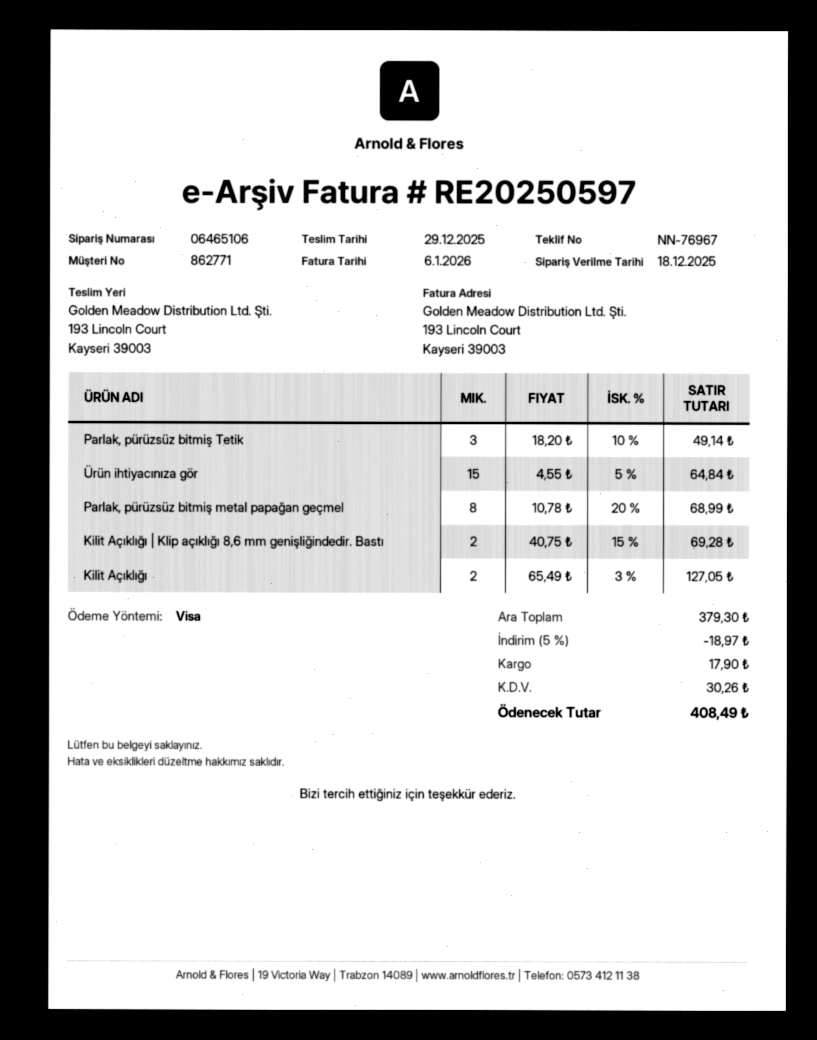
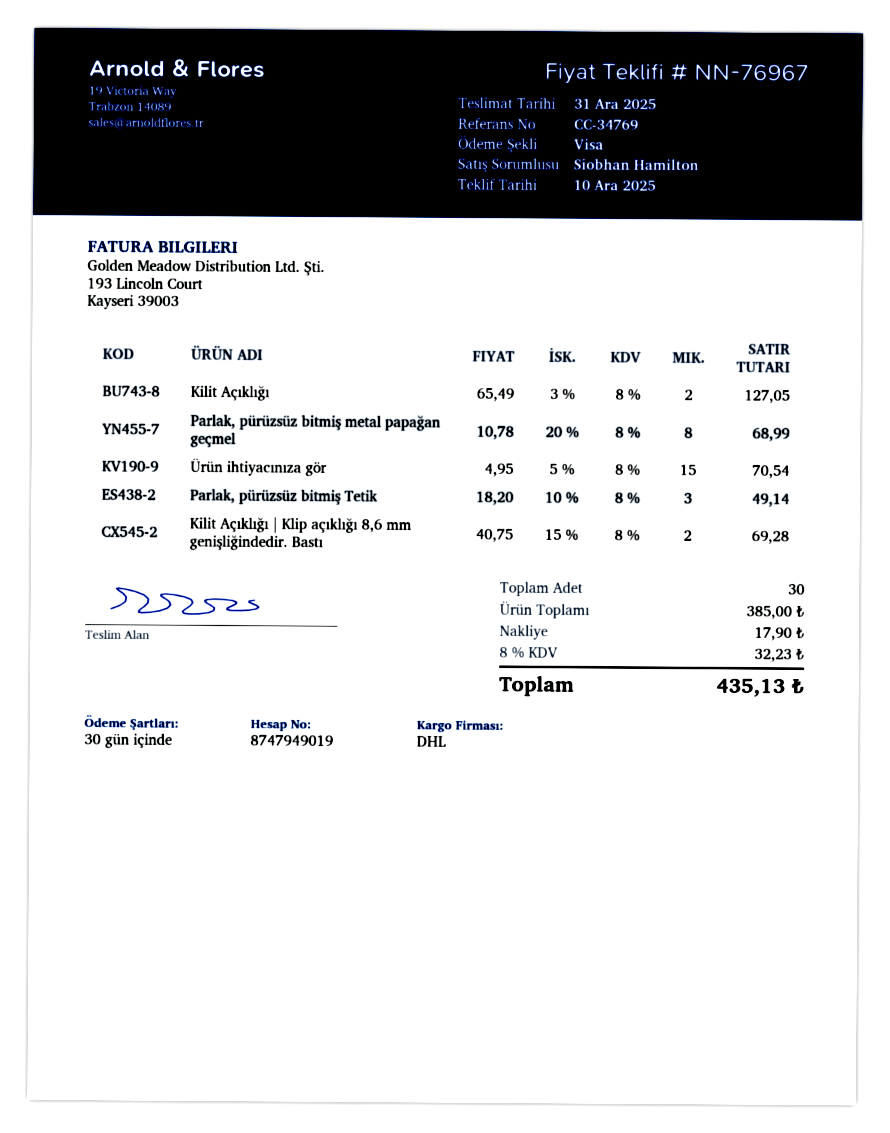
delivery date: 2025-12-29 -> 2025-12-31
Ürün ihtiyacınıza gör: 15 x 4.55 - 5% = 64.84 -> 15 x 4.95 - 5% = 70.54
subtotal: 379.30 -> 385.00
discount: 5% = 18.97 -> none
tax: 30.26 -> 32.23
total: 408.49 -> 435.13

